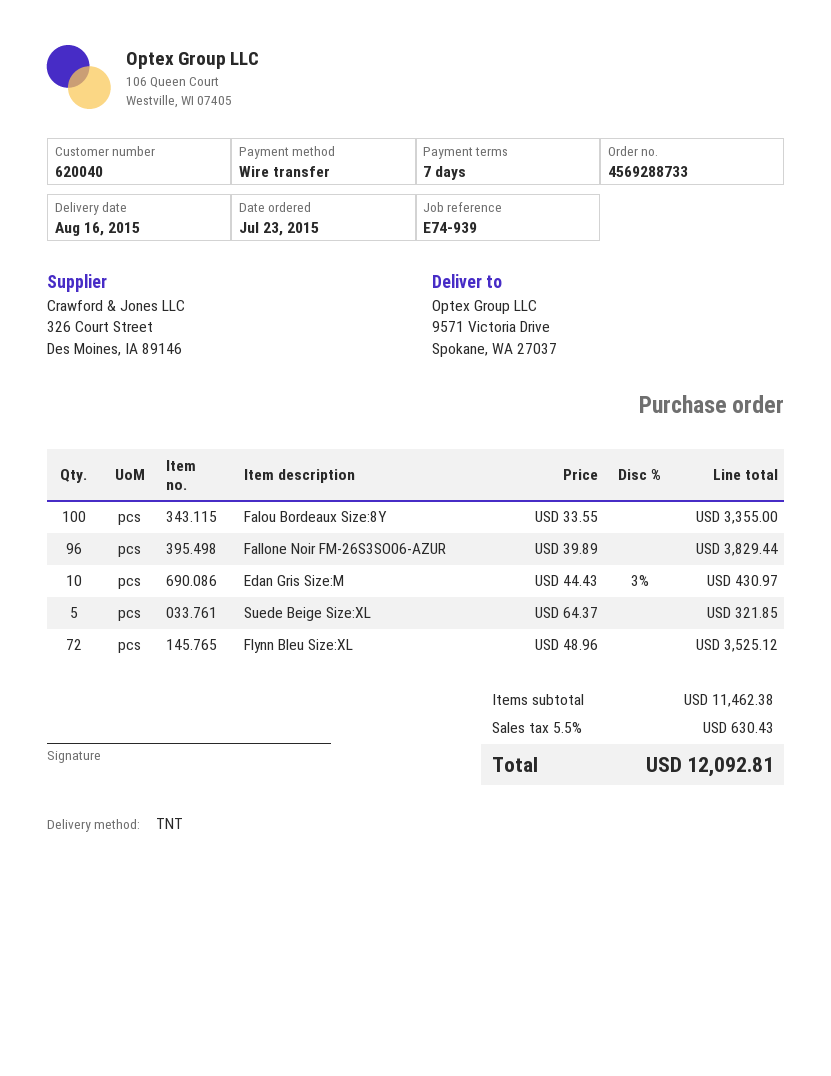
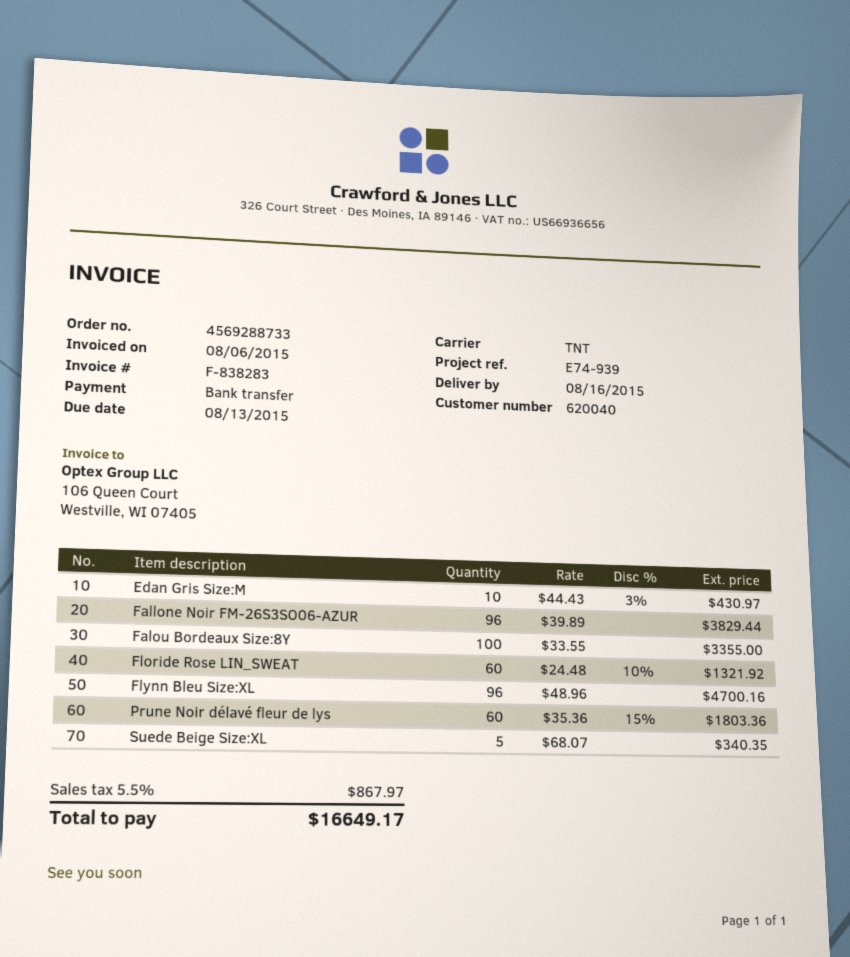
Suede Beige Size:XL: 5 x 64.37 = 321.85 -> 5 x 68.07 = 340.35
Flynn Bleu Size:XL: 72 x 48.96 = 3525.12 -> 96 x 48.96 = 4700.16
Floride Rose LIN_SWEAT: none -> 60 x 24.48 - 10% = 1321.92
Prune Noir délavé fleur de lys: none -> 60 x 35.36 - 15% = 1803.36
tax: 5.5% = 630.43 -> 5.5% = 867.97
total: 12092.81 -> 16649.17

